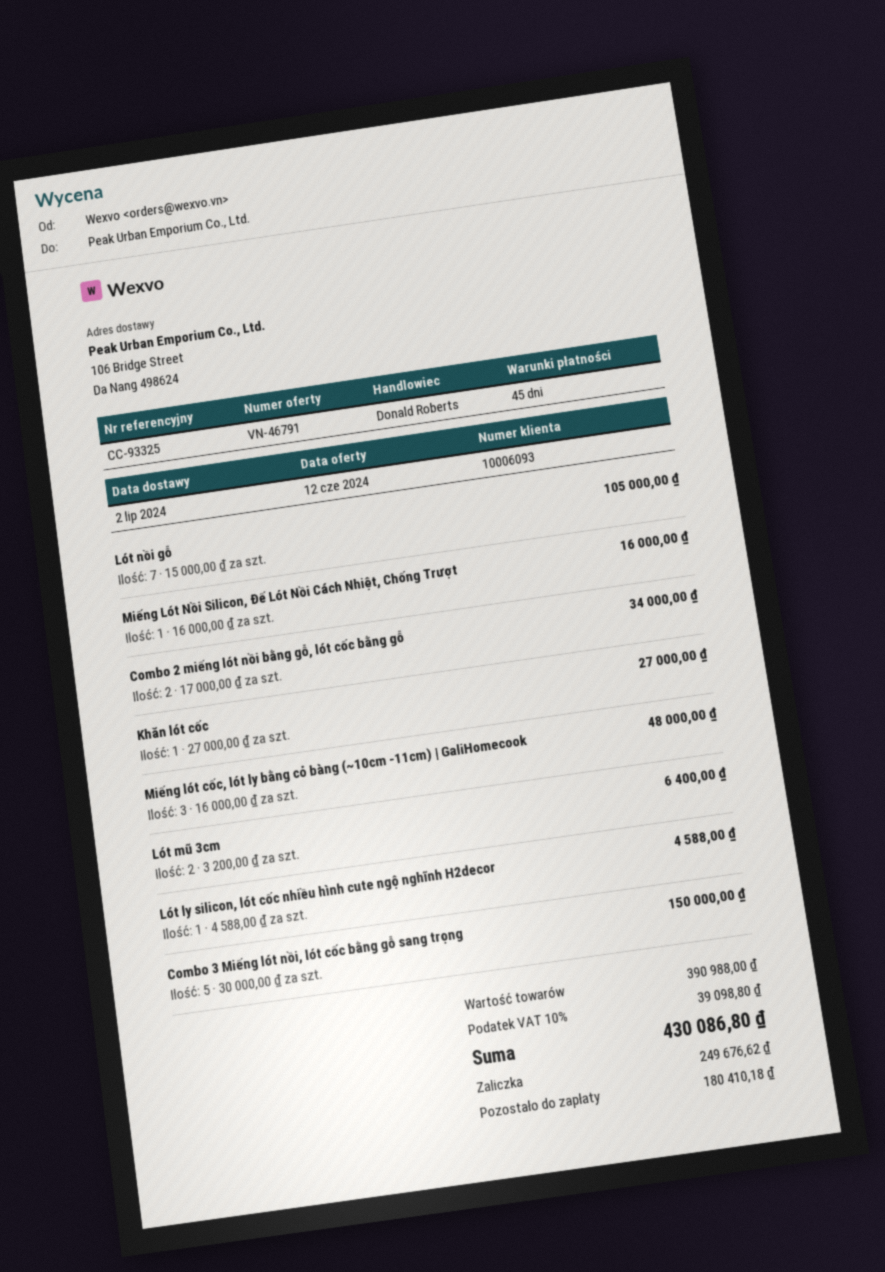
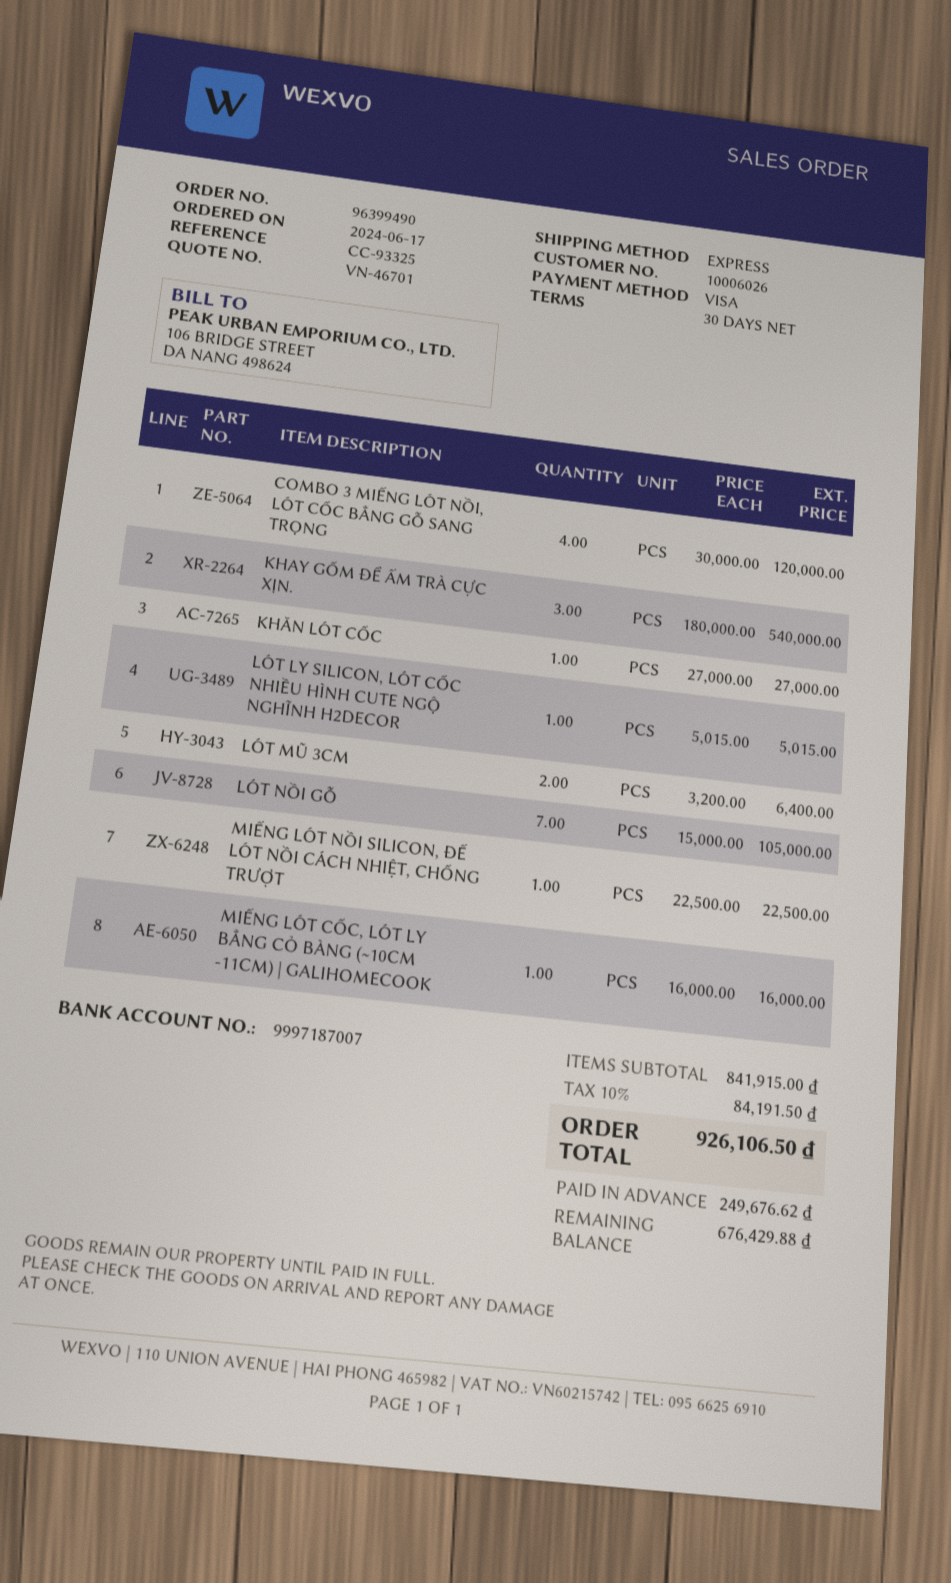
quote number: VN-46791 -> VN-46701
payment terms: 45 days -> 30 days
customer number: 10006093 -> 10006026
Miếng Lót Nồi Silicon, Đế Lót Nồi Cách Nhiệt, Chống Trượt: 1 x 16000.00 = 16000.00 -> 1 x 22500.00 = 22500.00
Combo 2 miếng lót nồi bằng gỗ, lót cốc bằng gỗ: 2 x 17000.00 = 34000.00 -> none
Miếng lót cốc, lót ly bằng cỏ bàng (~10cm -11cm) | GaliHomecook: 3 x 16000.00 = 48000.00 -> 1 x 16000.00 = 16000.00
Lót ly silicon, lót cốc nhiều hình cute ngộ nghĩnh H2decor: 1 x 4588.00 = 4588.00 -> 1 x 5015.00 = 5015.00
Combo 3 Miếng lót nồi, lót cốc bằng gỗ sang trọng: 5 x 30000.00 = 150000.00 -> 4 x 30000.00 = 120000.00
KHAY GỐM ĐỂ ẤM TRÀ CỰC XỊN.: none -> 3 x 180000.00 = 540000.00
subtotal: 390988.00 -> 841915.00
tax: 10% = 39098.80 -> 10% = 84191.50
total: 430086.80 -> 926106.50
balance: 180410.18 -> 676429.88

